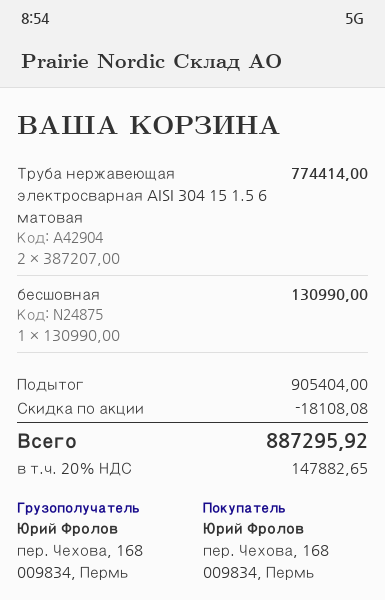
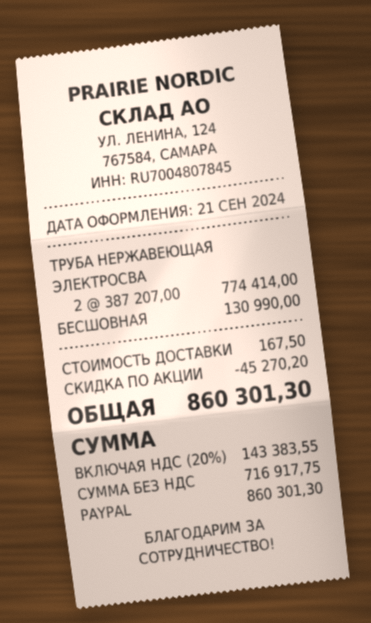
discount: 18108.08 -> 45270.20
shipping: none -> 167.50
tax: 20% = 147882.65 -> 20% = 143383.55
total: 887295.92 -> 860301.30

